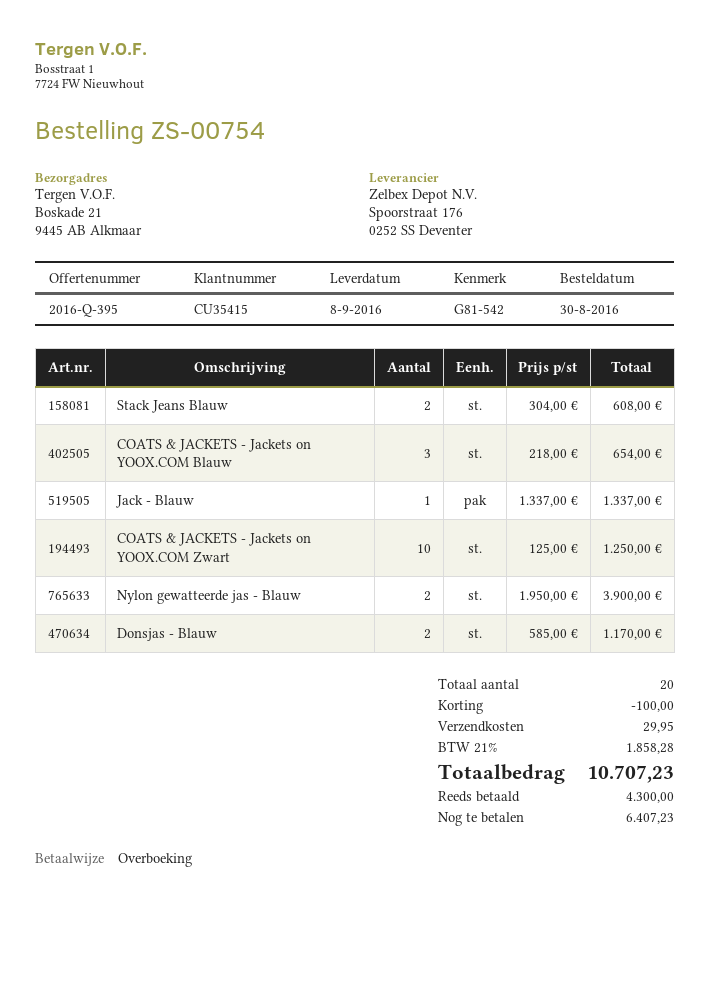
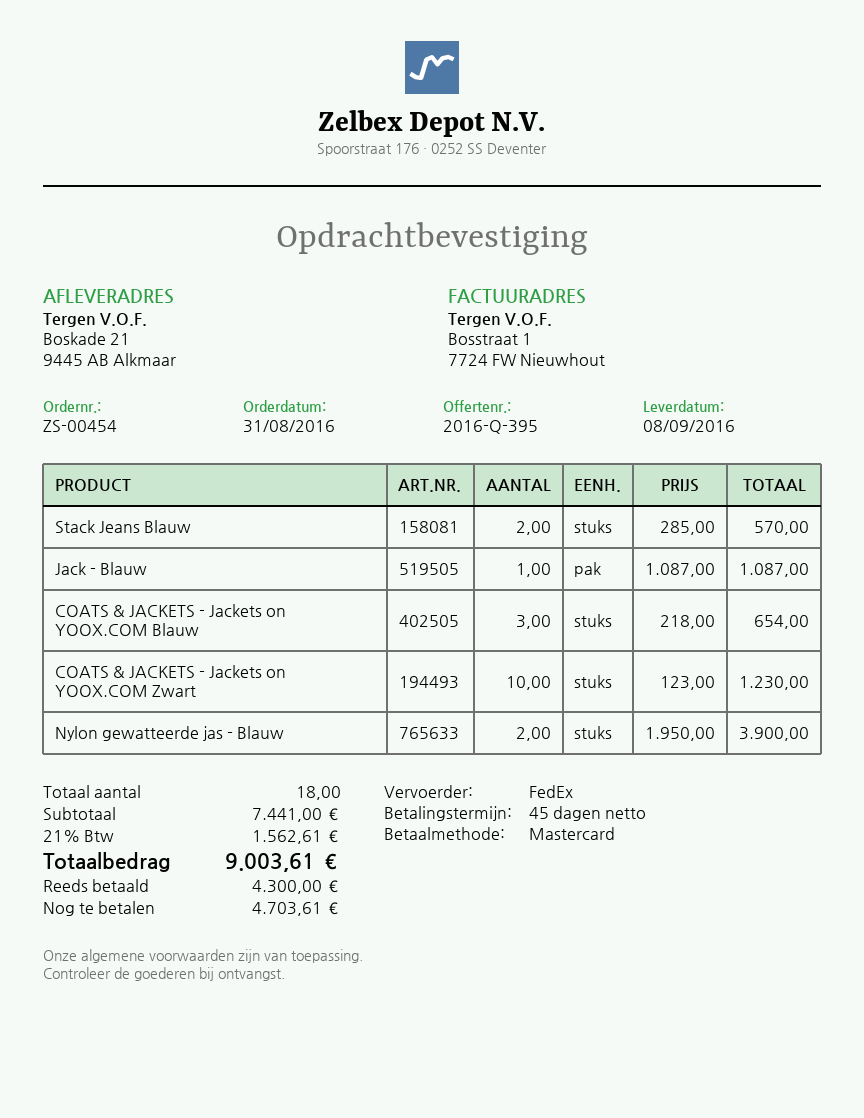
order number: ZS-00754 -> ZS-00454
order date: 2016-08-30 -> 2016-08-31
payment method: bank transfer -> Mastercard
Stack Jeans Blauw: 2 x 304.00 = 608.00 -> 2 x 285.00 = 570.00
Jack - Blauw: 1 x 1337.00 = 1337.00 -> 1 x 1087.00 = 1087.00
COATS & JACKETS - Jackets on YOOX.COM Zwart: 10 x 125.00 = 1250.00 -> 10 x 123.00 = 1230.00
Donsjas - Blauw: 2 x 585.00 = 1170.00 -> none
total quantity: 20 -> 18
discount: 100.00 -> none
shipping: 29.95 -> none
tax: 21% = 1858.28 -> 21% = 1562.61
total: 10707.23 -> 9003.61
balance: 6407.23 -> 4703.61

